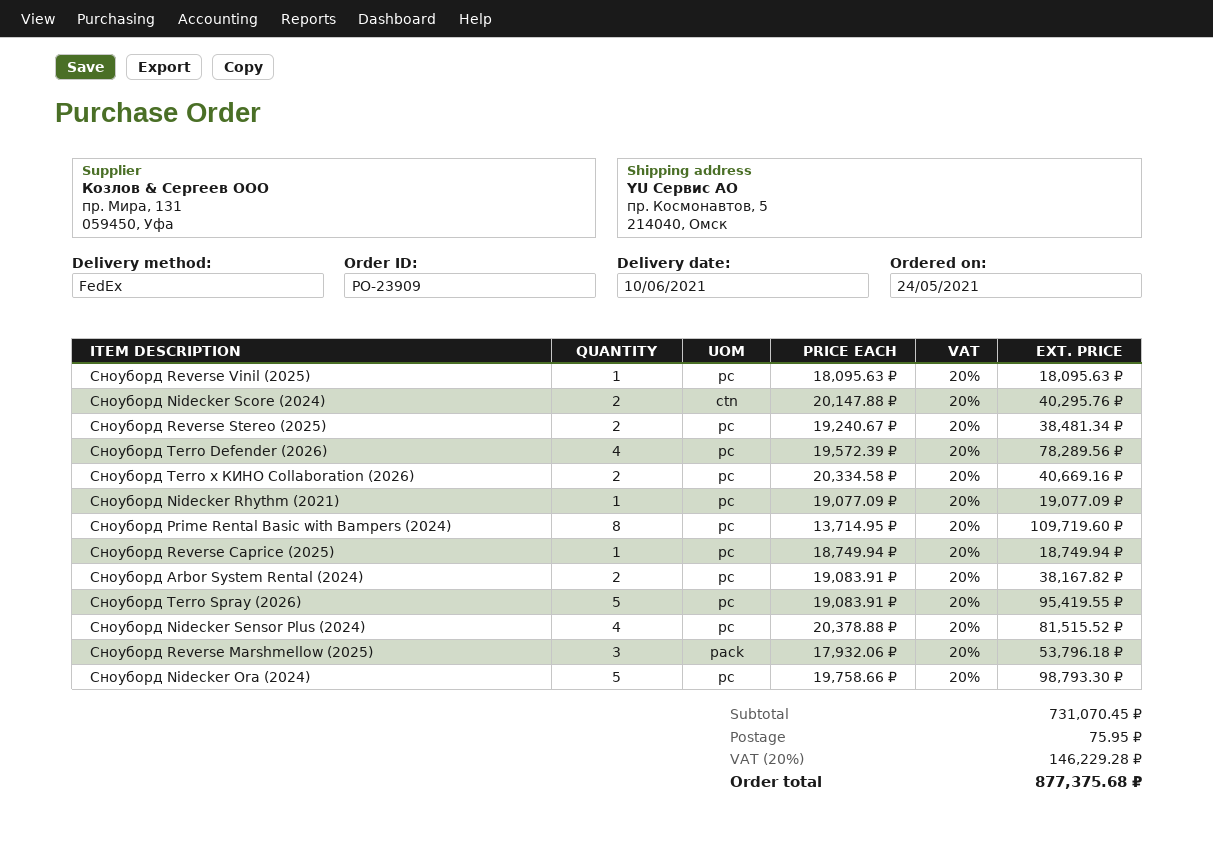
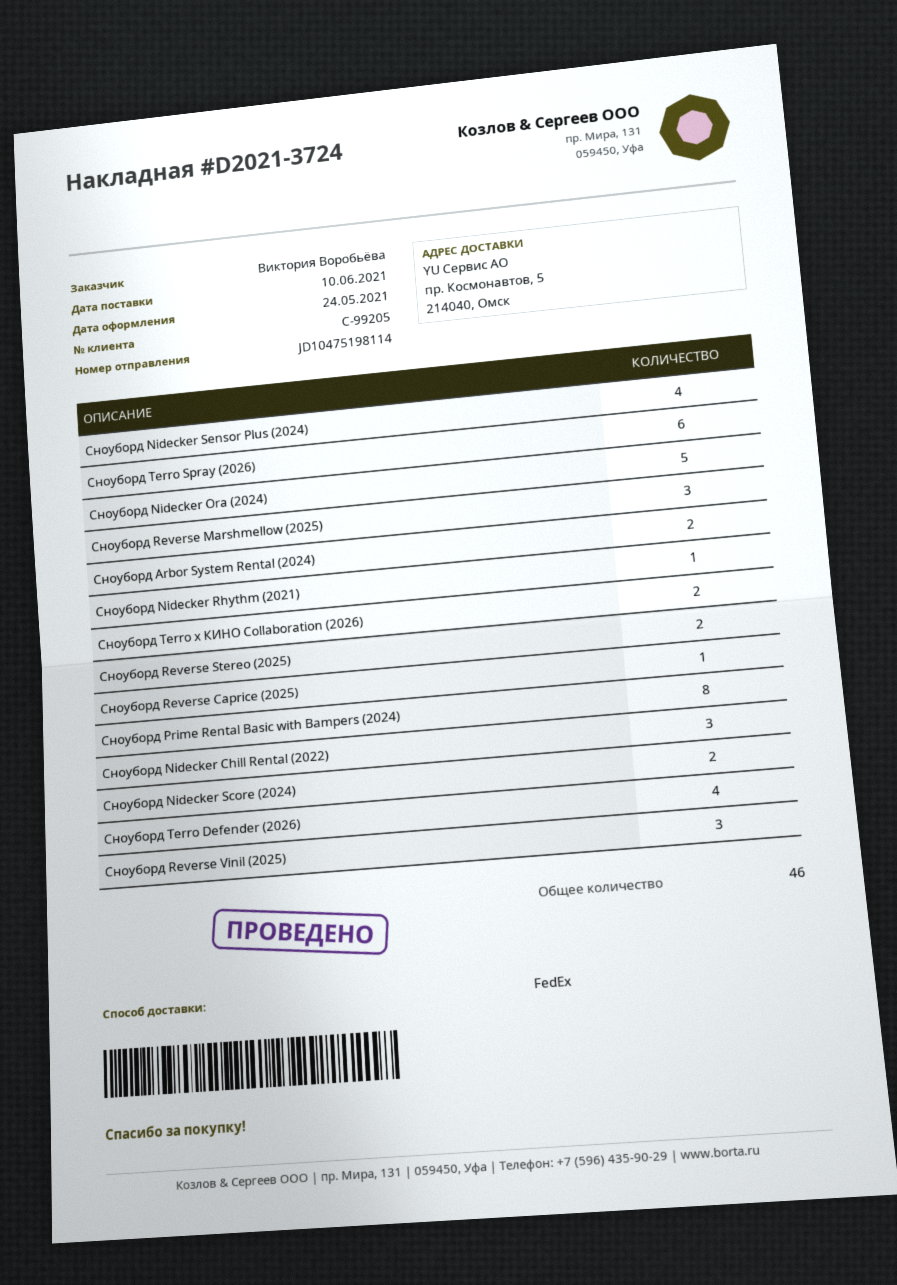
Сноуборд Reverse Vinil (2025): 1 -> 3
Сноуборд Terro Spray (2026): 5 -> 6
Сноуборд Nidecker Chill Rental (2022): none -> 3

